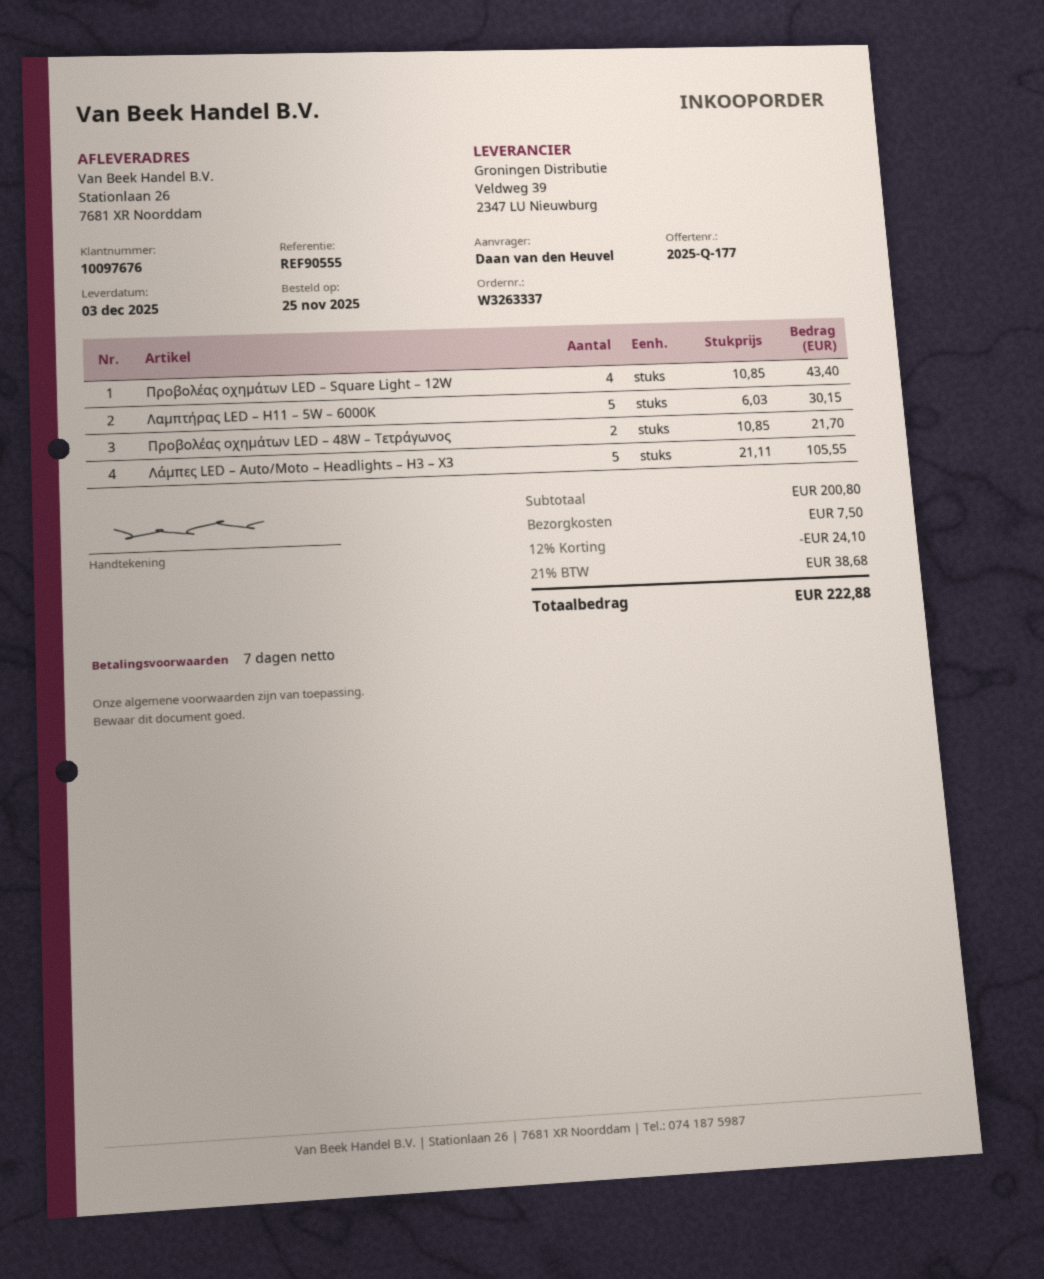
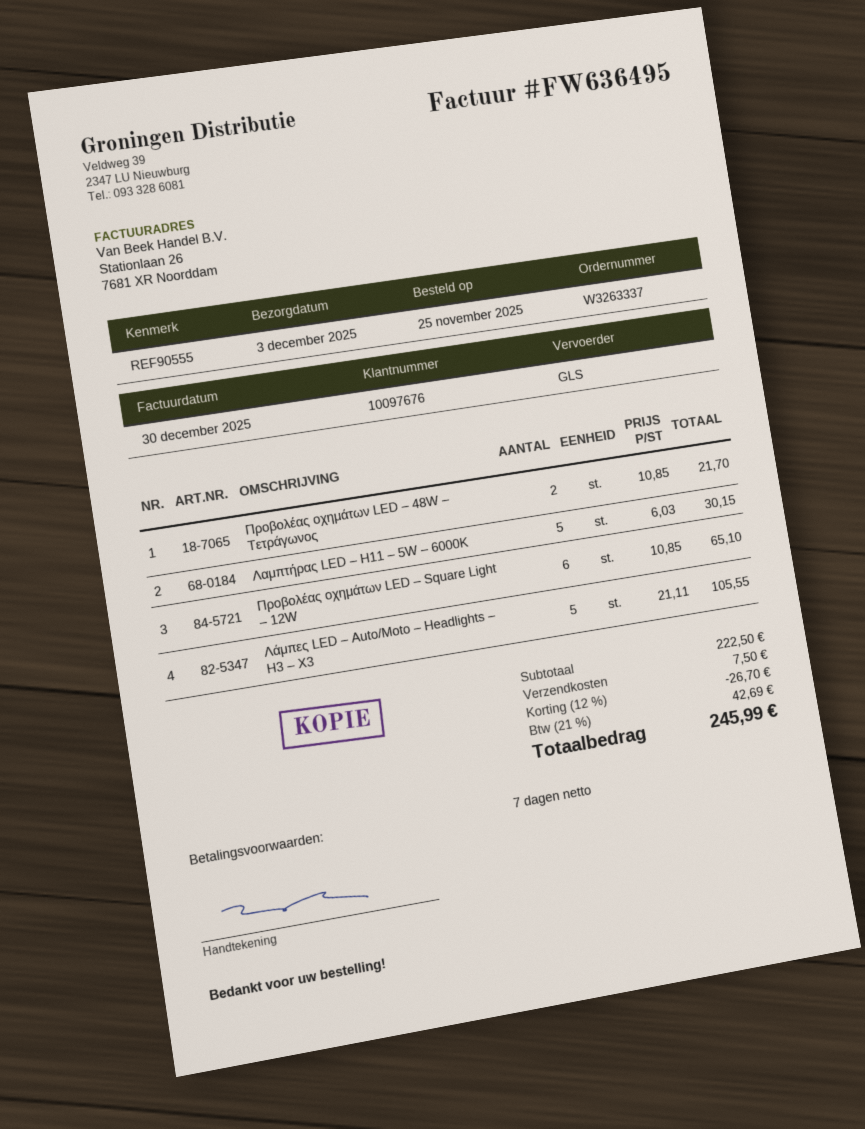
Προβολέας οχημάτων LED – Square Light – 12W: 4 x 10.85 = 43.40 -> 6 x 10.85 = 65.10
subtotal: 200.80 -> 222.50
discount: 12% = 24.10 -> 12% = 26.70
tax: 21% = 38.68 -> 21% = 42.69
total: 222.88 -> 245.99

